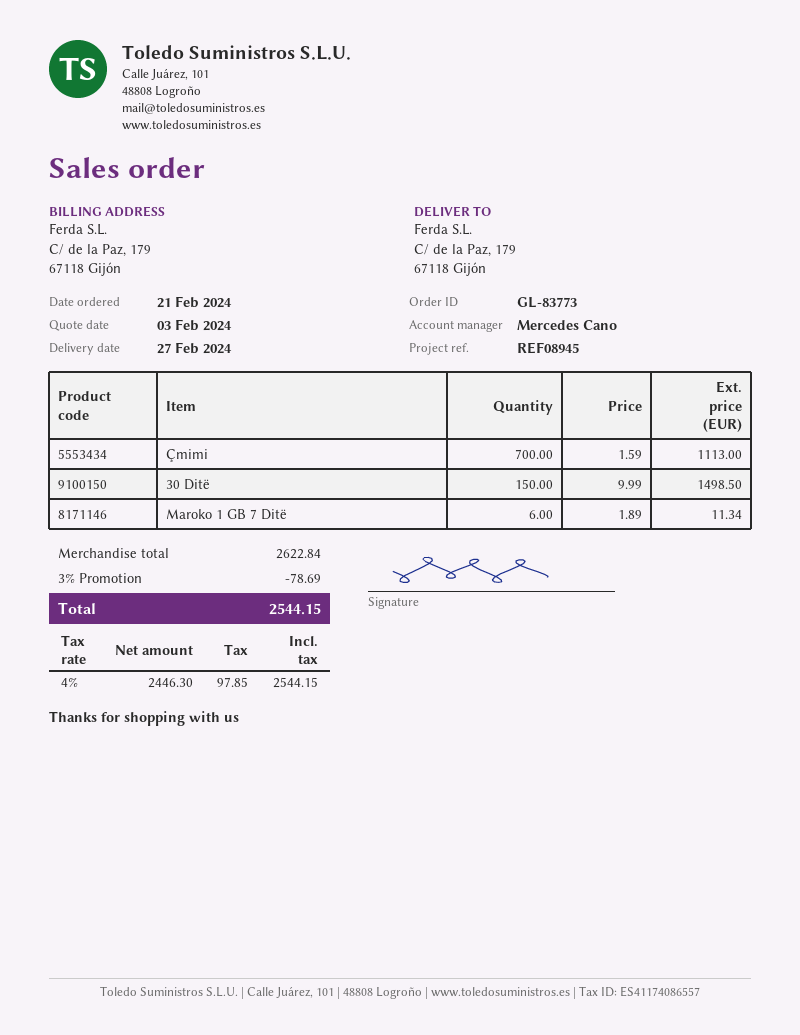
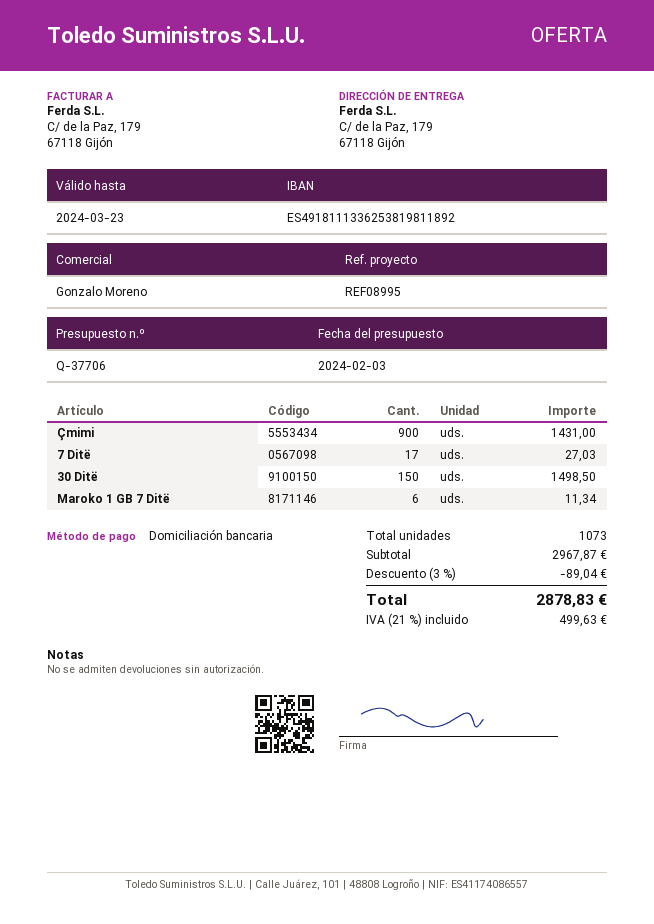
reference: REF08945 -> REF08995
sales rep: Mercedes Cano -> Gonzalo Moreno
Çmimi: 700 for 1113.00 -> 900 for 1431.00
7 Ditë: none -> 17 for 27.03
subtotal: 2622.84 -> 2967.87
discount: 3% = 78.69 -> 3% = 89.04
tax: 4% = 97.85 -> 21% = 499.63
total: 2544.15 -> 2878.83

